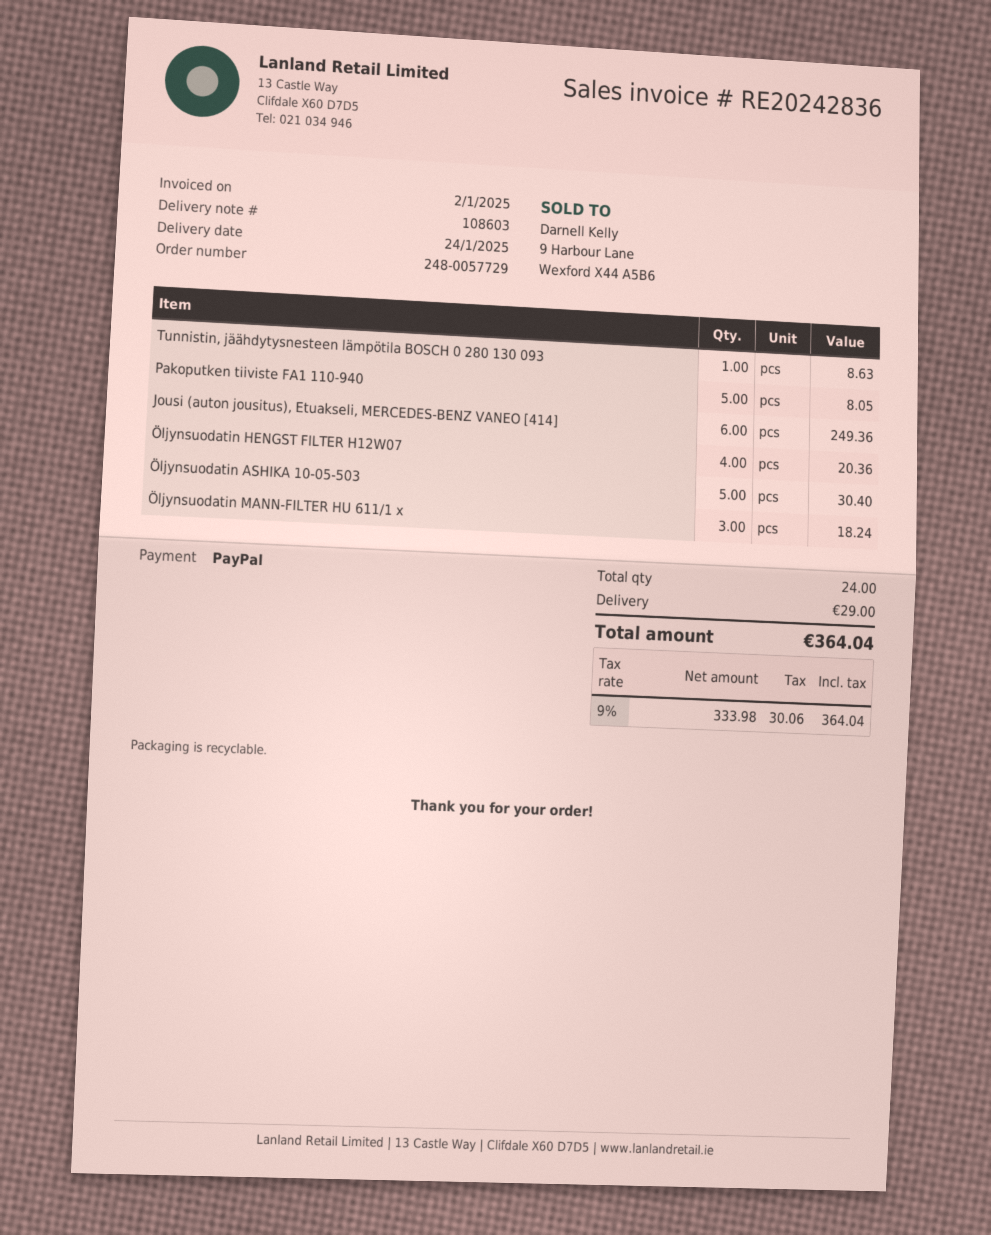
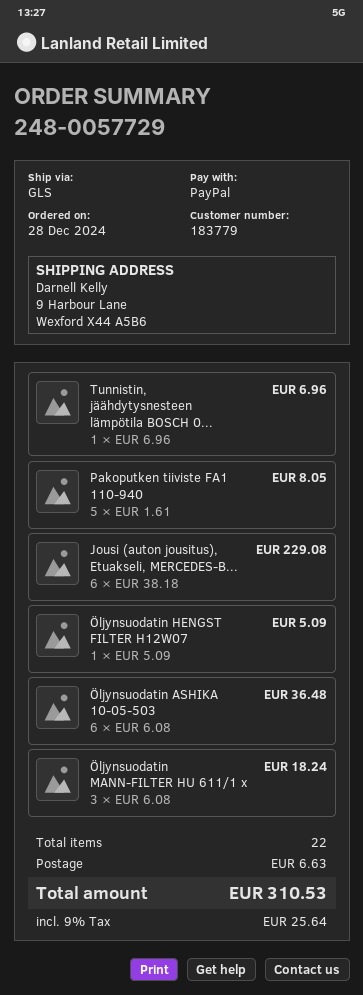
Tunnistin, jäähdytysnesteen lämpötila BOSCH 0 280 130 093: 1 for 8.63 -> 1 for 6.96
Jousi (auton jousitus), Etuakseli, MERCEDES-BENZ VANEO [414]: 6 for 249.36 -> 6 for 229.08
Öljynsuodatin HENGST FILTER H12W07: 4 for 20.36 -> 1 for 5.09
Öljynsuodatin ASHIKA 10-05-503: 5 for 30.40 -> 6 for 36.48
total quantity: 24 -> 22
shipping: 29.00 -> 6.63
tax: 9% = 30.06 -> 9% = 25.64
total: 364.04 -> 310.53

